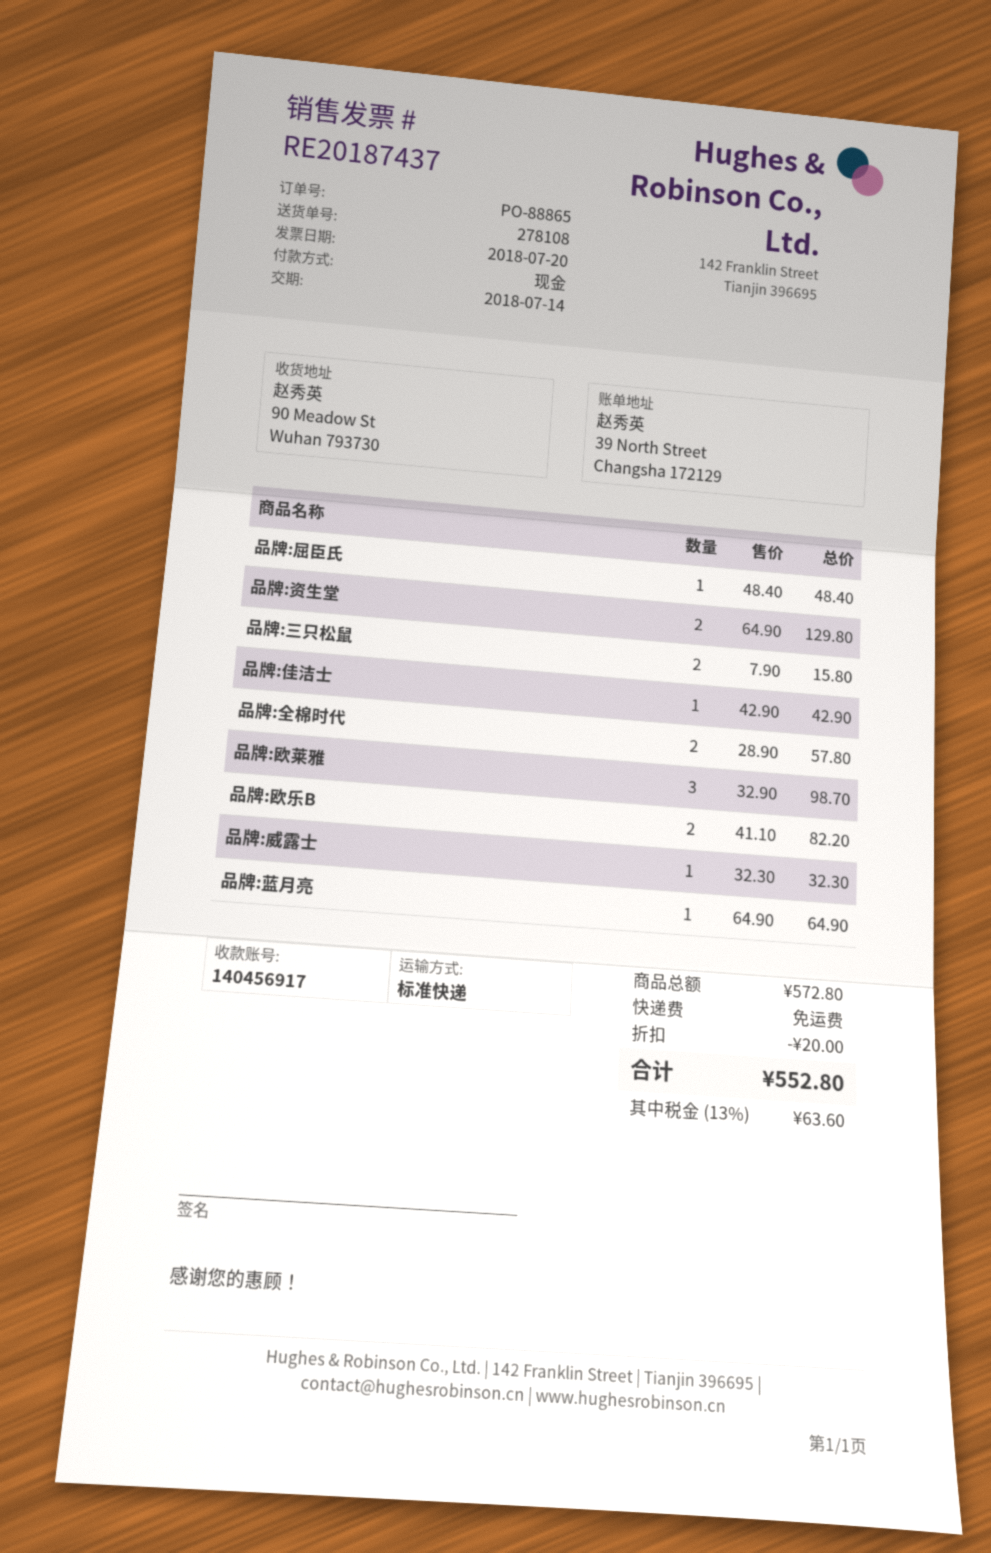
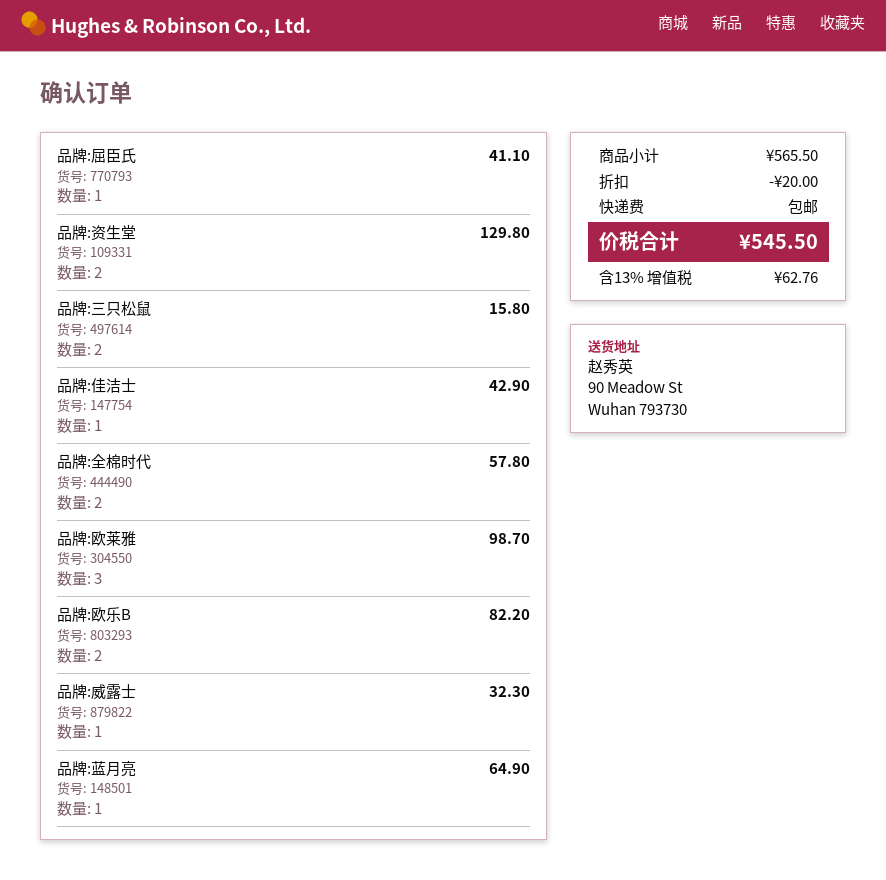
品牌:屈臣氏: 1 for 48.40 -> 1 for 41.10
subtotal: 572.80 -> 565.50
tax: 13% = 63.60 -> 13% = 62.76
total: 552.80 -> 545.50

